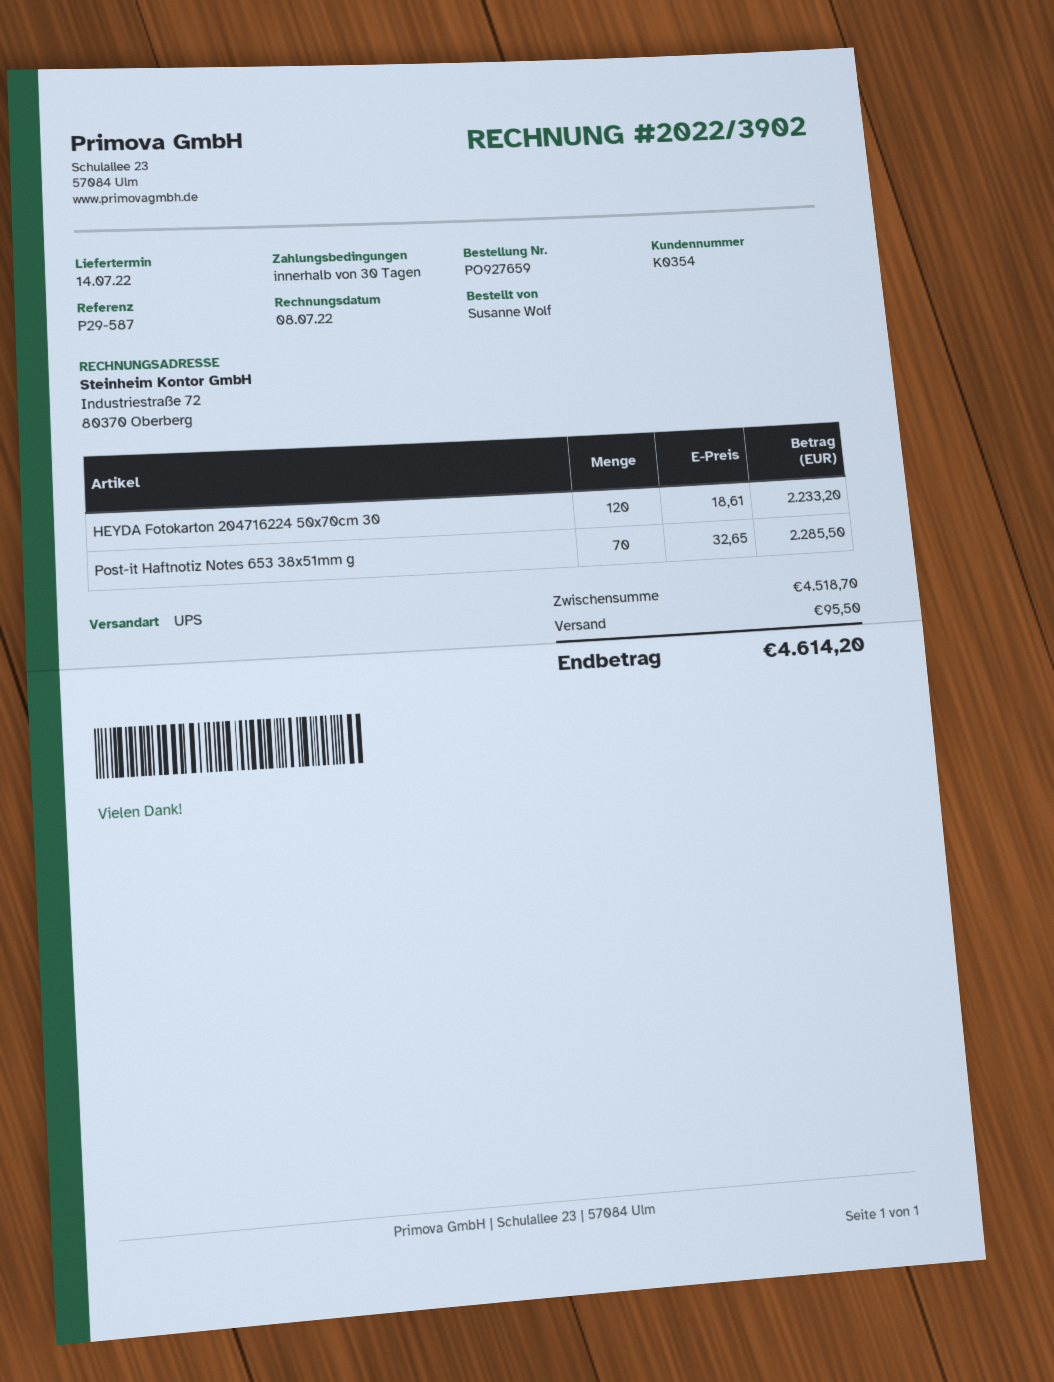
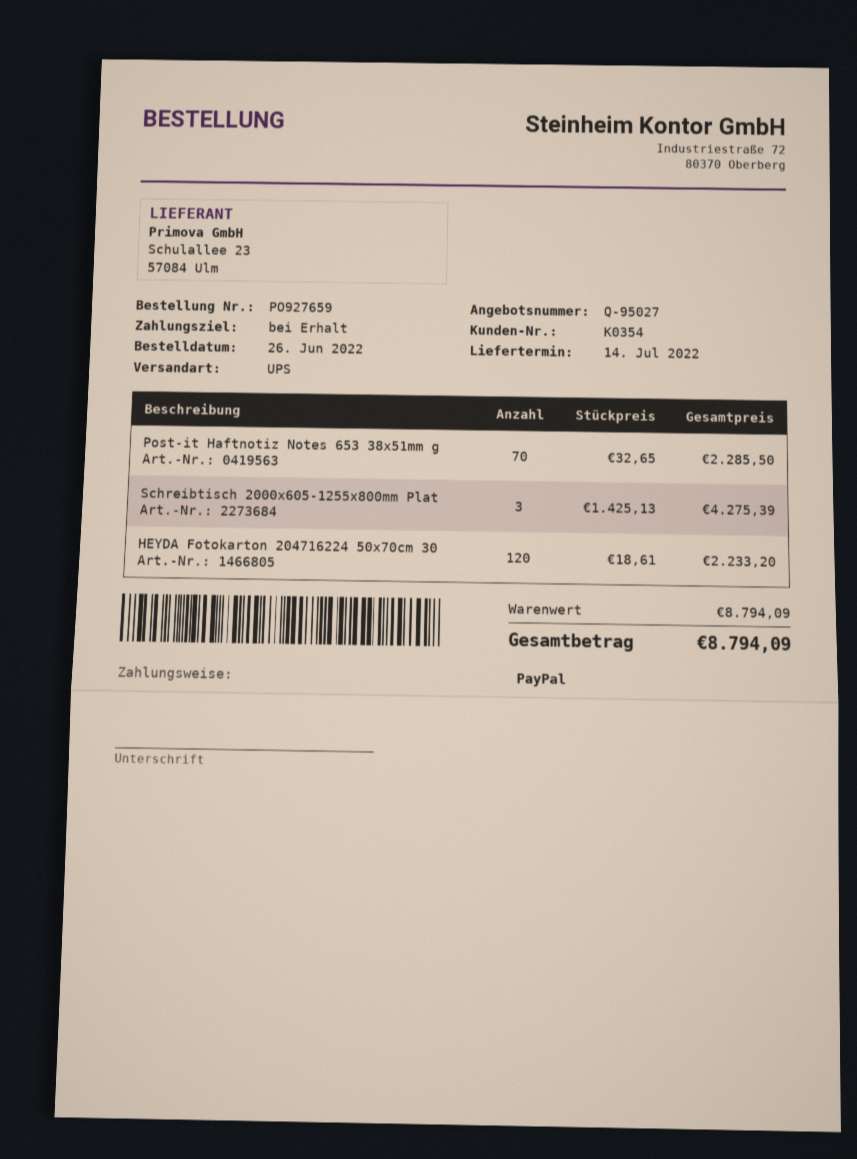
payment terms: 30 days -> on receipt
Schreibtisch 2000x605-1255x800mm Plat: none -> 3 x 1425.13 = 4275.39
subtotal: 4518.70 -> 8794.09
shipping: 95.50 -> none
total: 4614.20 -> 8794.09

